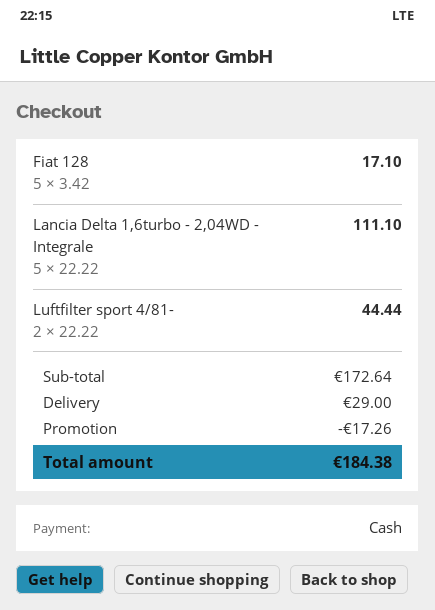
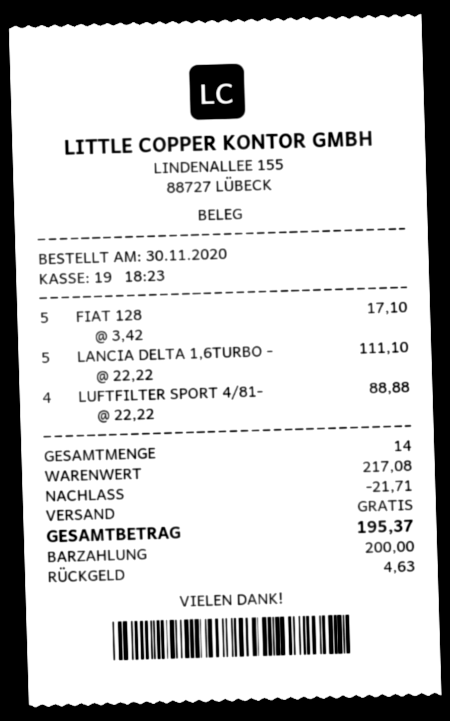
Luftfilter sport 4/81-: 2 x 22.22 = 44.44 -> 4 x 22.22 = 88.88
subtotal: 172.64 -> 217.08
discount: 17.26 -> 21.71
shipping: 29.00 -> 0.00
total: 184.38 -> 195.37

